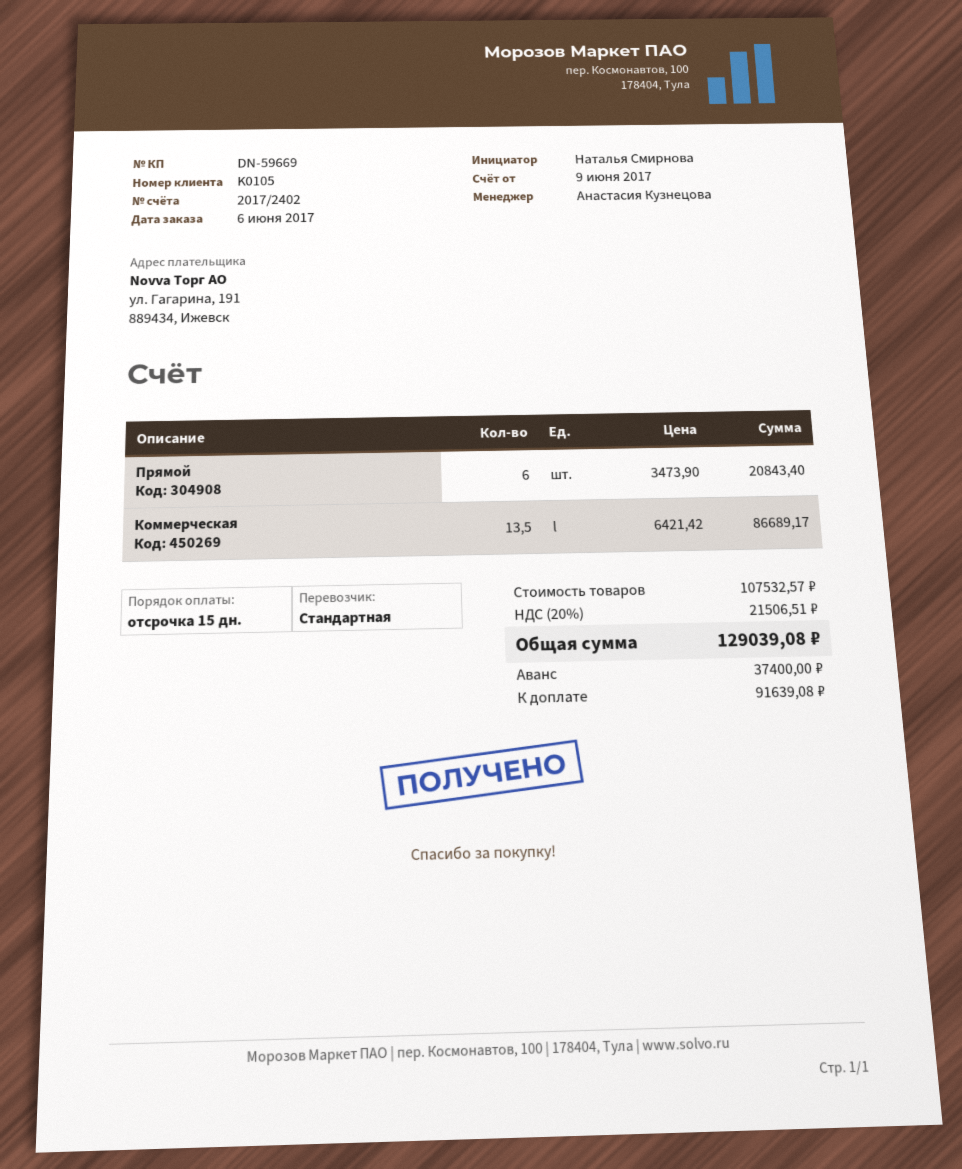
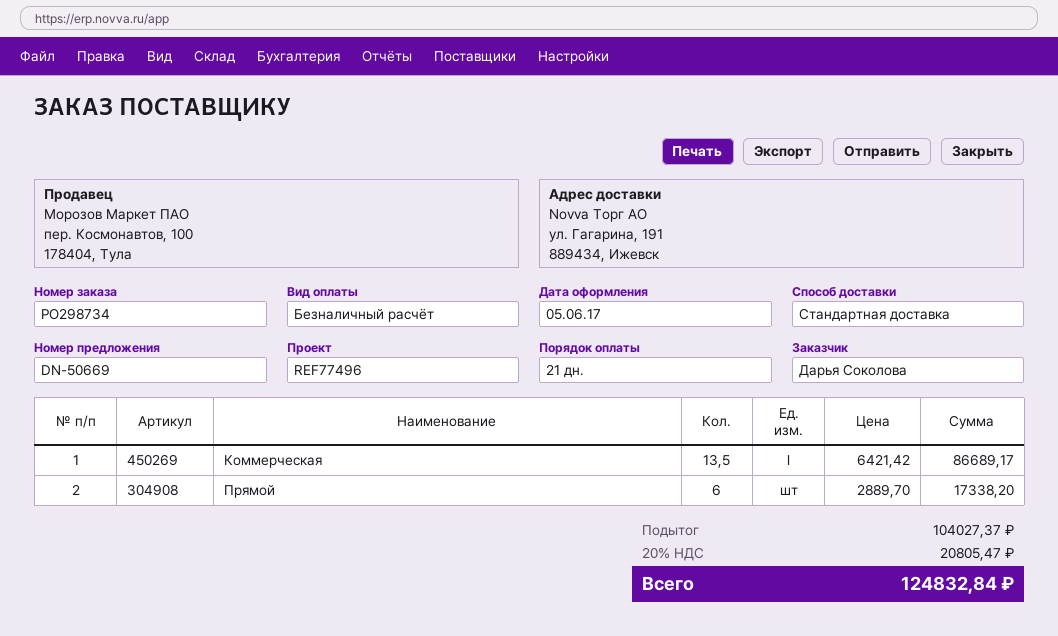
quote number: DN-59669 -> DN-50669
order date: 2017-06-06 -> 2017-06-05
payment terms: 15 days -> 21 days
ordered by: Наталья Смирнова -> Дарья Соколова
Прямой: 6 x 3473.90 = 20843.40 -> 6 x 2889.70 = 17338.20
subtotal: 107532.57 -> 104027.37
tax: 20% = 21506.51 -> 20% = 20805.47
total: 129039.08 -> 124832.84

